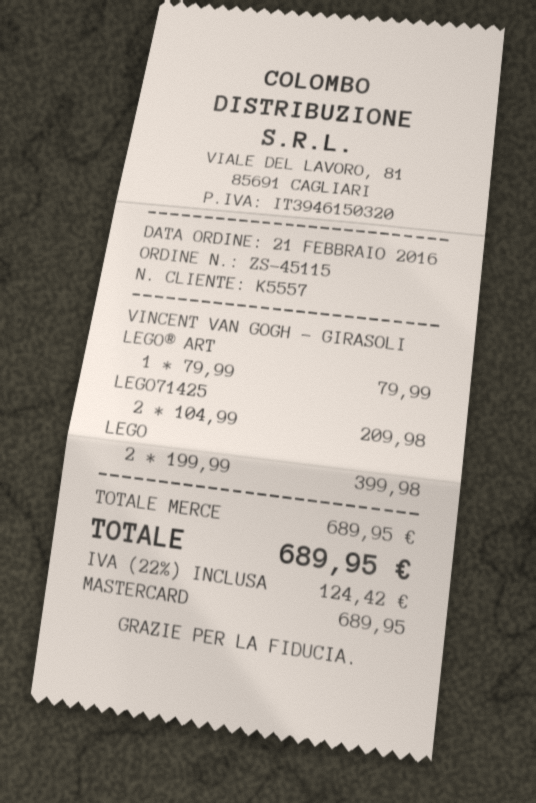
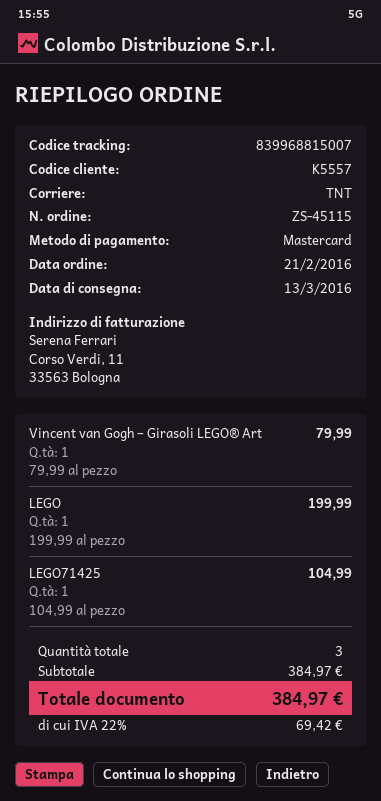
LEGO71425: 2 x 104.99 = 209.98 -> 1 x 104.99 = 104.99
LEGO: 2 x 199.99 = 399.98 -> 1 x 199.99 = 199.99
subtotal: 689.95 -> 384.97
tax: 22% = 124.42 -> 22% = 69.42
total: 689.95 -> 384.97

